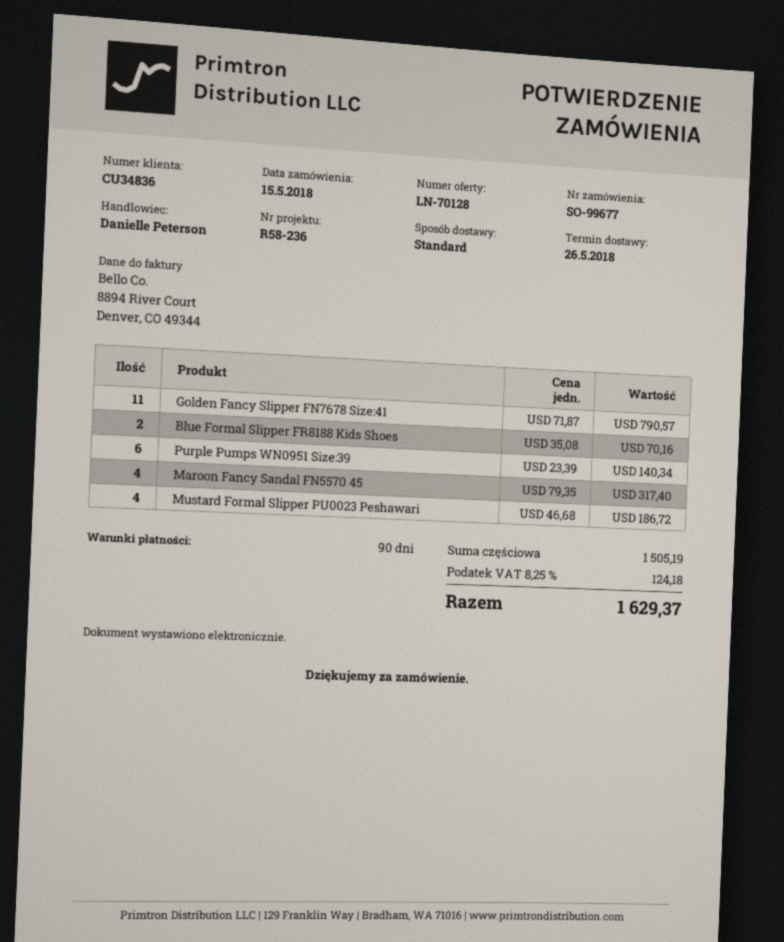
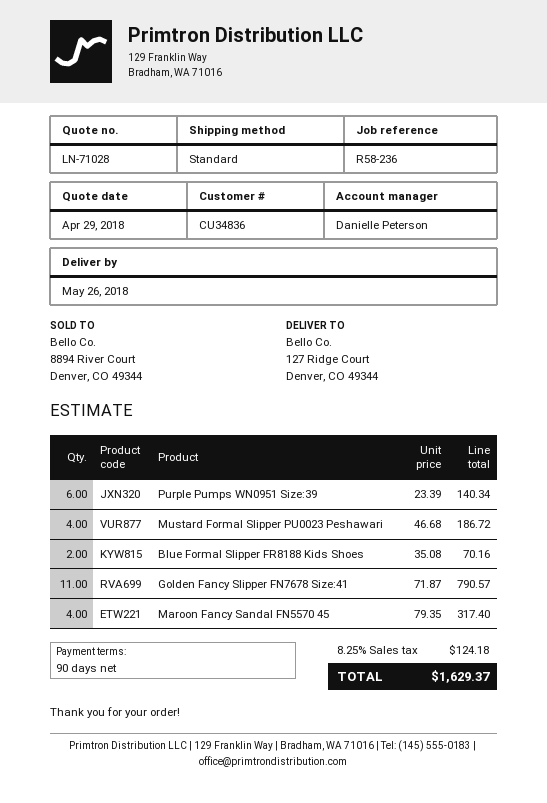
quote number: LN-70128 -> LN-71028

